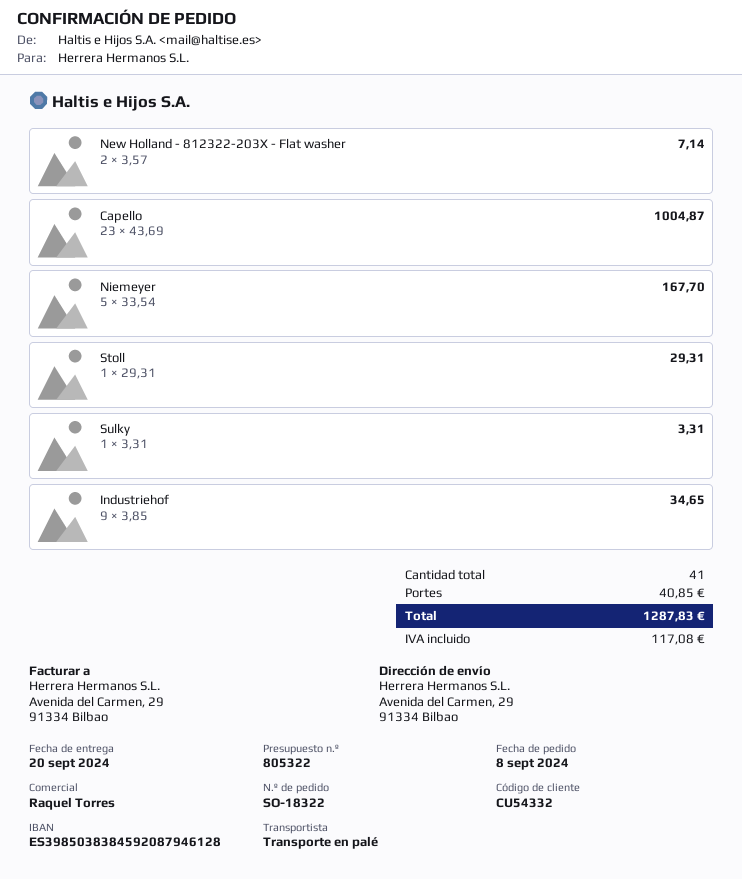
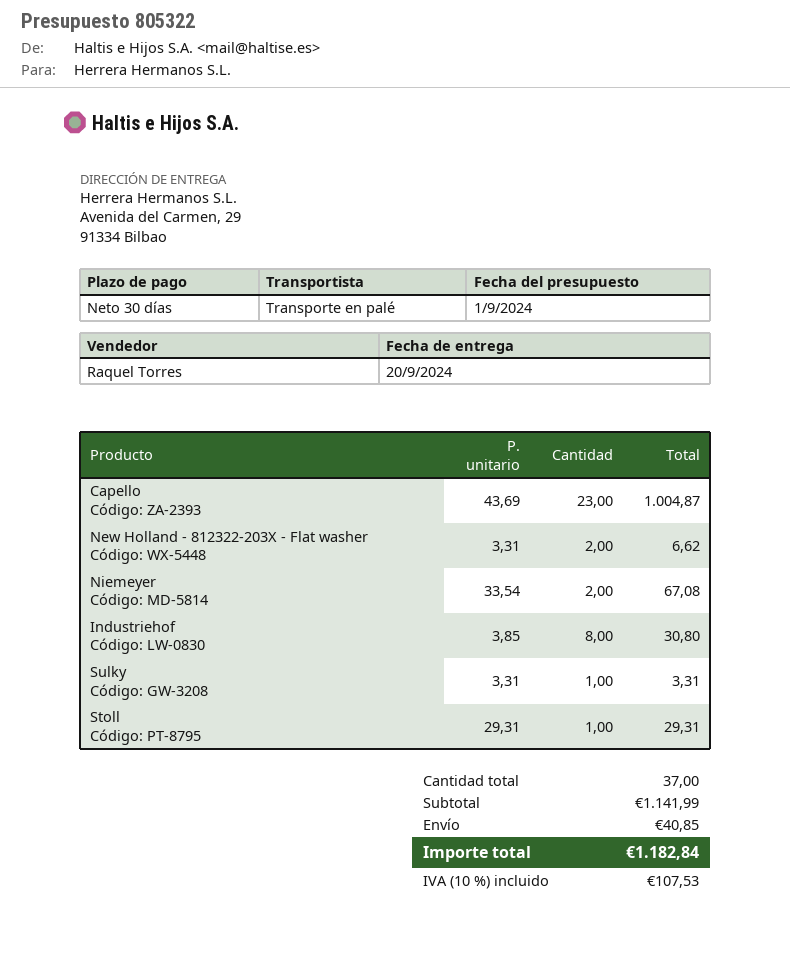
New Holland - 812322-203X - Flat washer: 2 x 3.57 = 7.14 -> 2 x 3.31 = 6.62
Niemeyer: 5 x 33.54 = 167.70 -> 2 x 33.54 = 67.08
Industriehof: 9 x 3.85 = 34.65 -> 8 x 3.85 = 30.80
total quantity: 41 -> 37
tax: 117.08 -> 107.53
total: 1287.83 -> 1182.84

